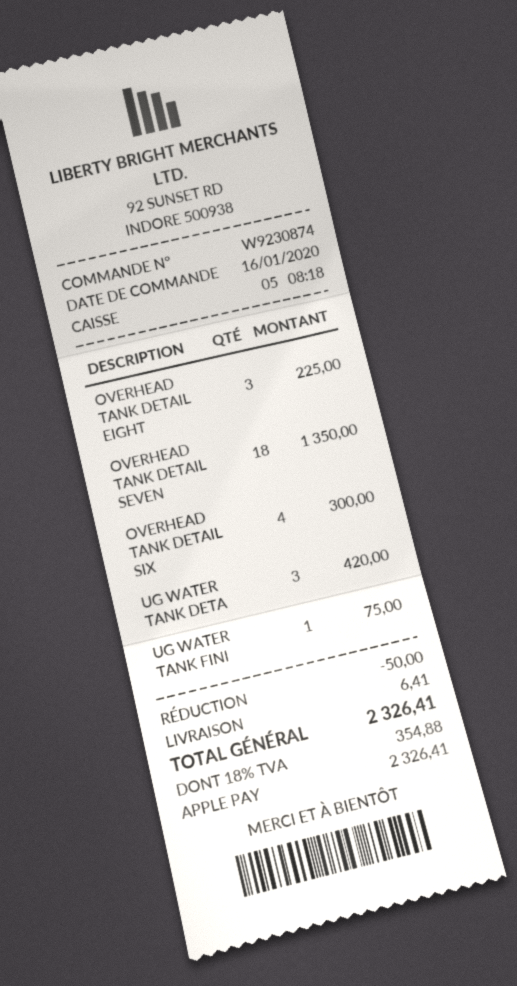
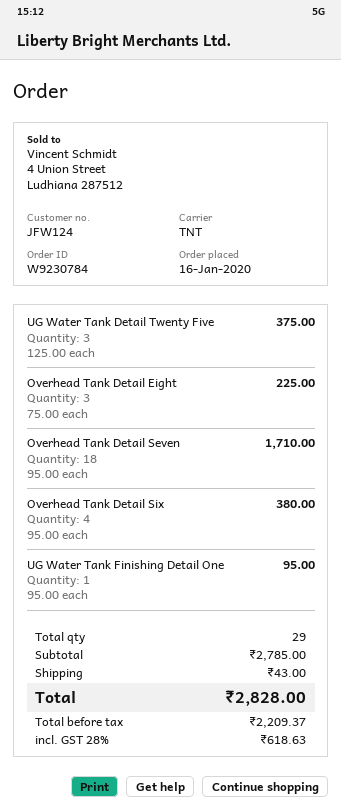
order number: W9230874 -> W9230784
OVERHEAD TANK DETAIL SEVEN: 18 for 1350.00 -> 18 for 1710.00
OVERHEAD TANK DETAIL SIX: 4 for 300.00 -> 4 for 380.00
UG WATER TANK DETA: 3 for 420.00 -> 3 for 375.00
UG WATER TANK FINI: 1 for 75.00 -> 1 for 95.00
discount: 50.00 -> none
shipping: 6.41 -> 43.00
tax: 18% = 354.88 -> 28% = 618.63
total: 2326.41 -> 2828.00

